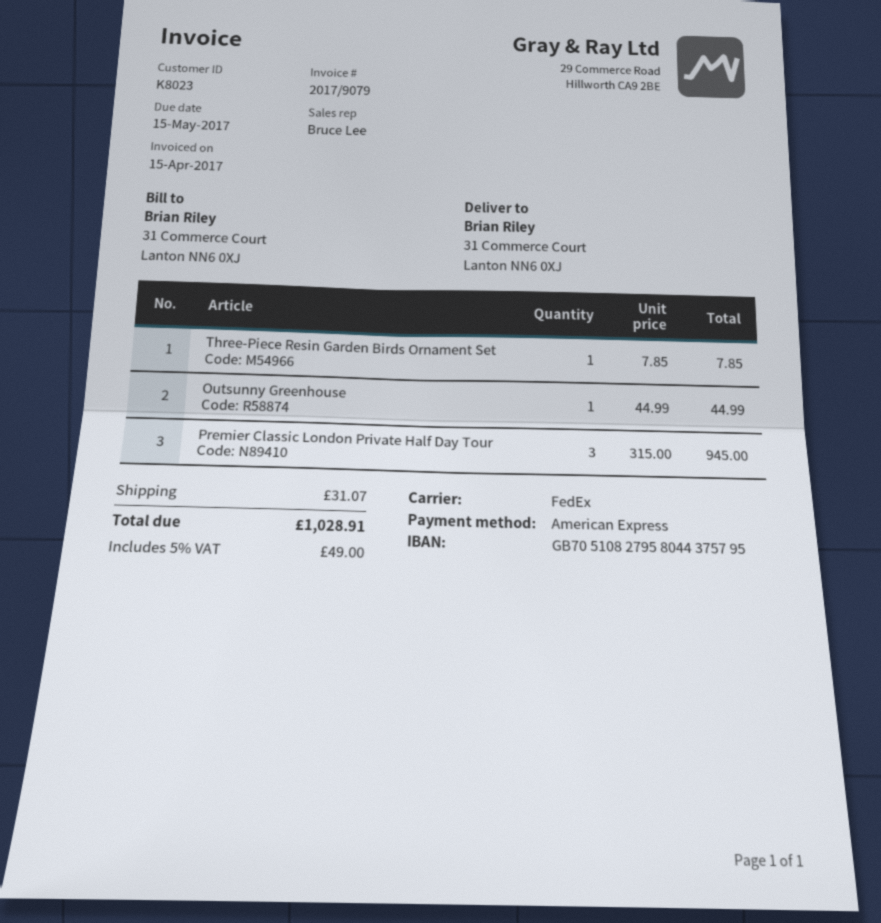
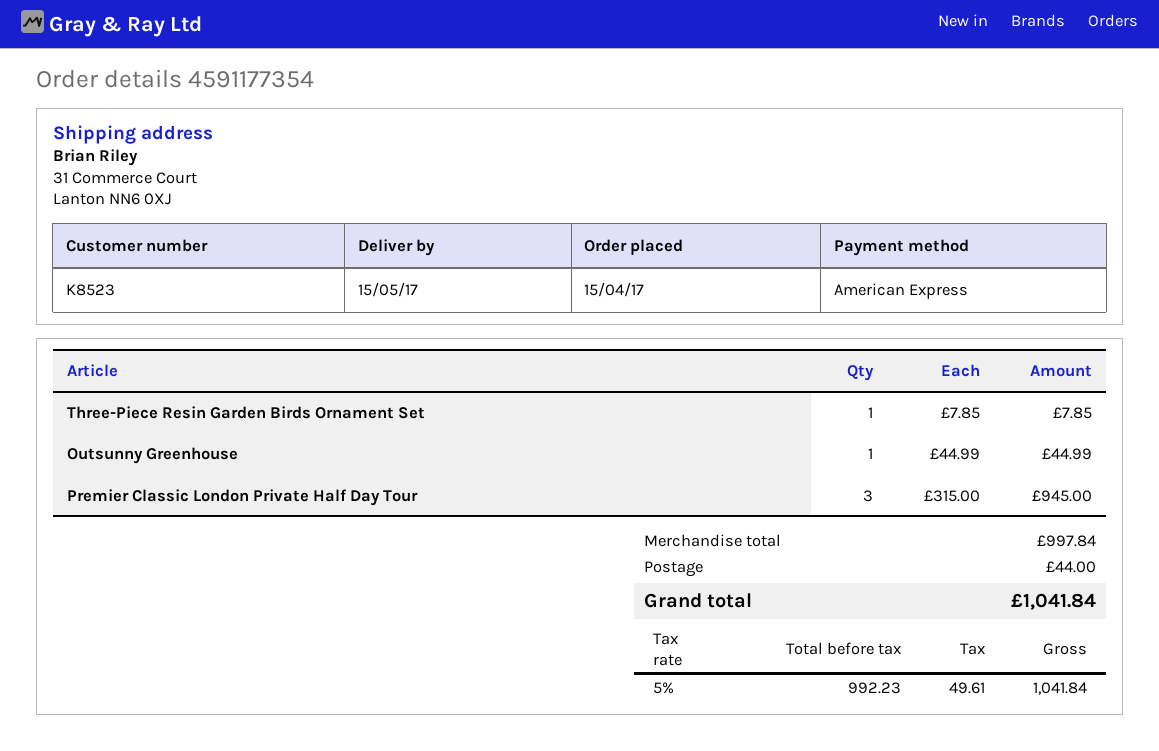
customer number: K8023 -> K8523
shipping: 31.07 -> 44.00
tax: 5% = 49.00 -> 5% = 49.61
total: 1028.91 -> 1041.84

